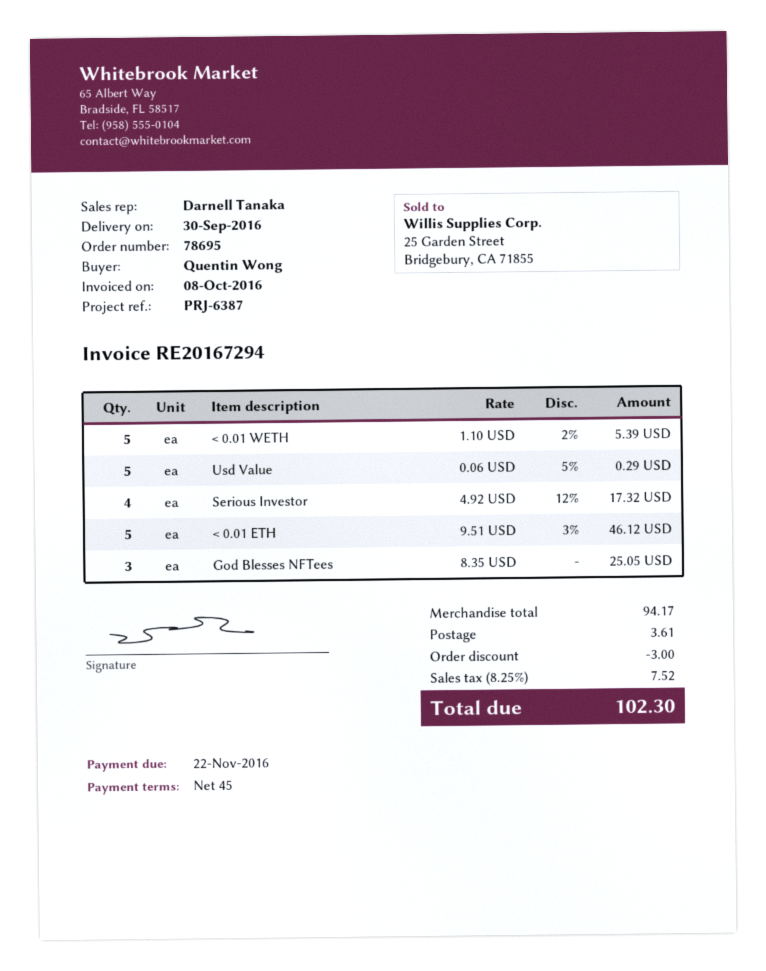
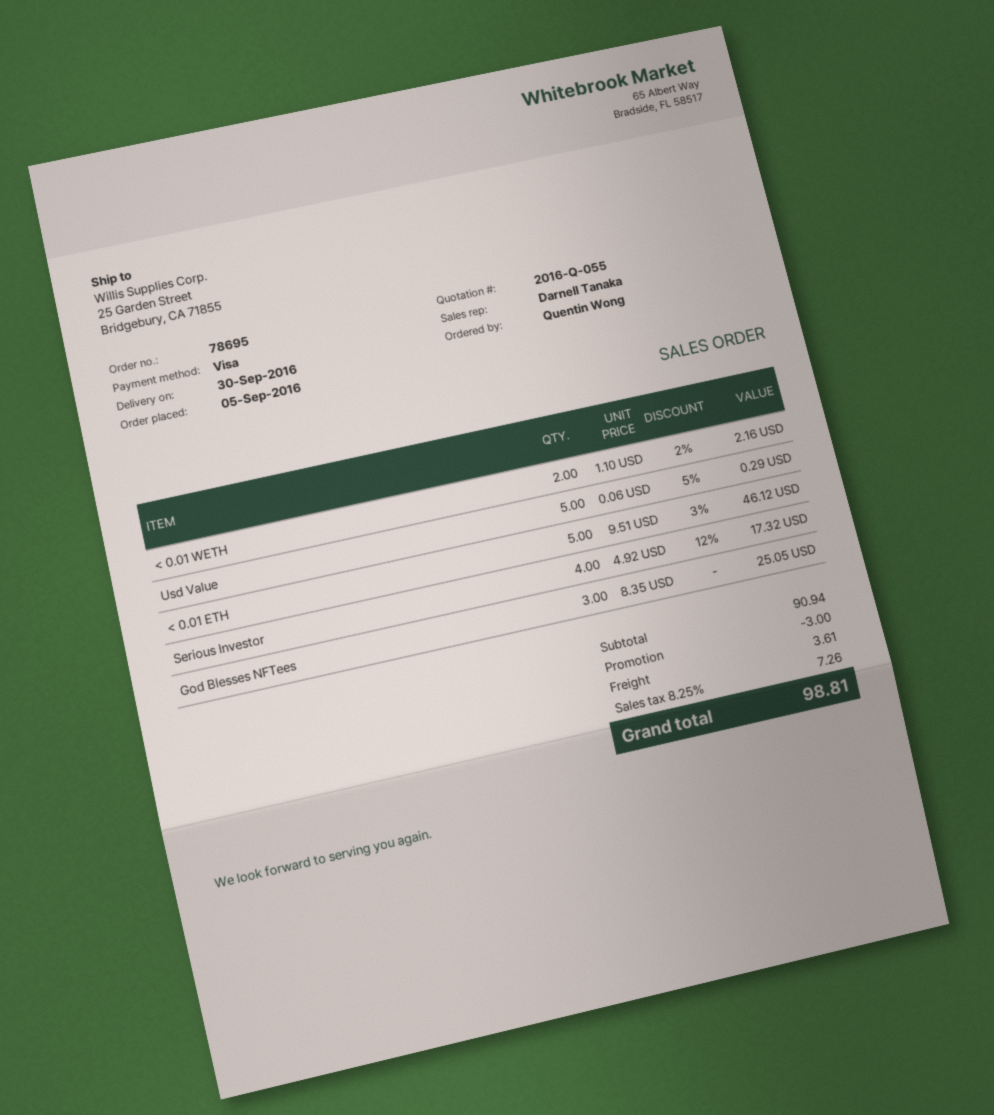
< 0.01 WETH: 5 x 1.10 - 2% = 5.39 -> 2 x 1.10 - 2% = 2.16
subtotal: 94.17 -> 90.94
tax: 8.25% = 7.52 -> 8.25% = 7.26
total: 102.30 -> 98.81

